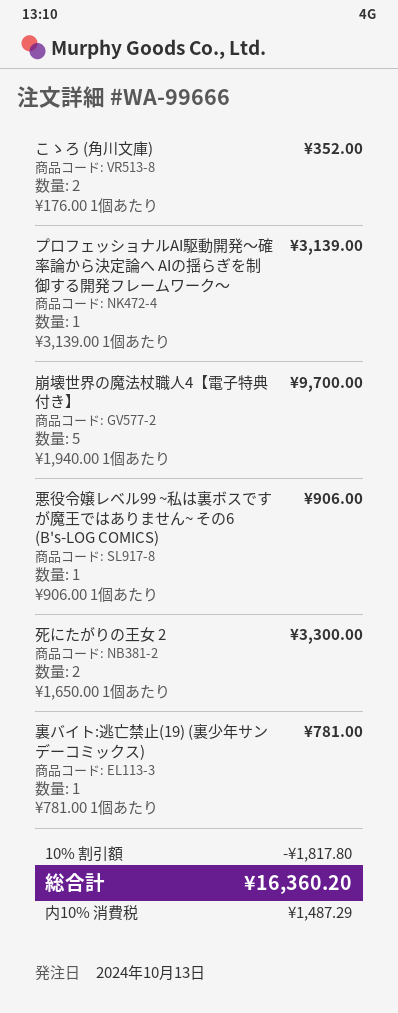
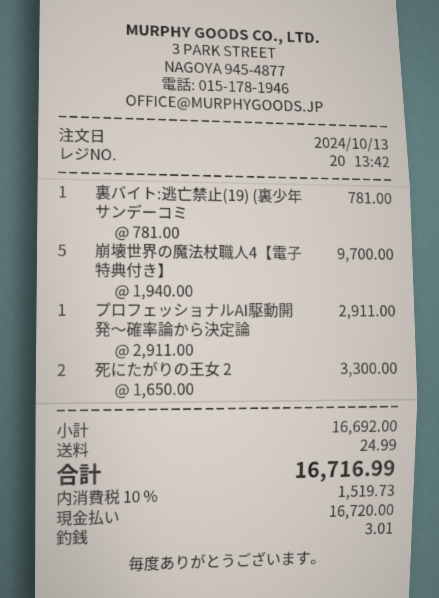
こゝろ (角川文庫): 2 x 176.00 = 352.00 -> none
プロフェッショナルAI駆動開発〜確率論から決定論へ AIの揺らぎを制御する開発フレームワーク〜: 1 x 3139.00 = 3139.00 -> 1 x 2911.00 = 2911.00
悪役令嬢レベル99 ~私は裏ボスですが魔王ではありません~ その6 (B's-LOG COMICS): 1 x 906.00 = 906.00 -> none
discount: 10% = 1817.80 -> none
shipping: none -> 24.99
tax: 10% = 1487.29 -> 10% = 1519.73
total: 16360.20 -> 16716.99

